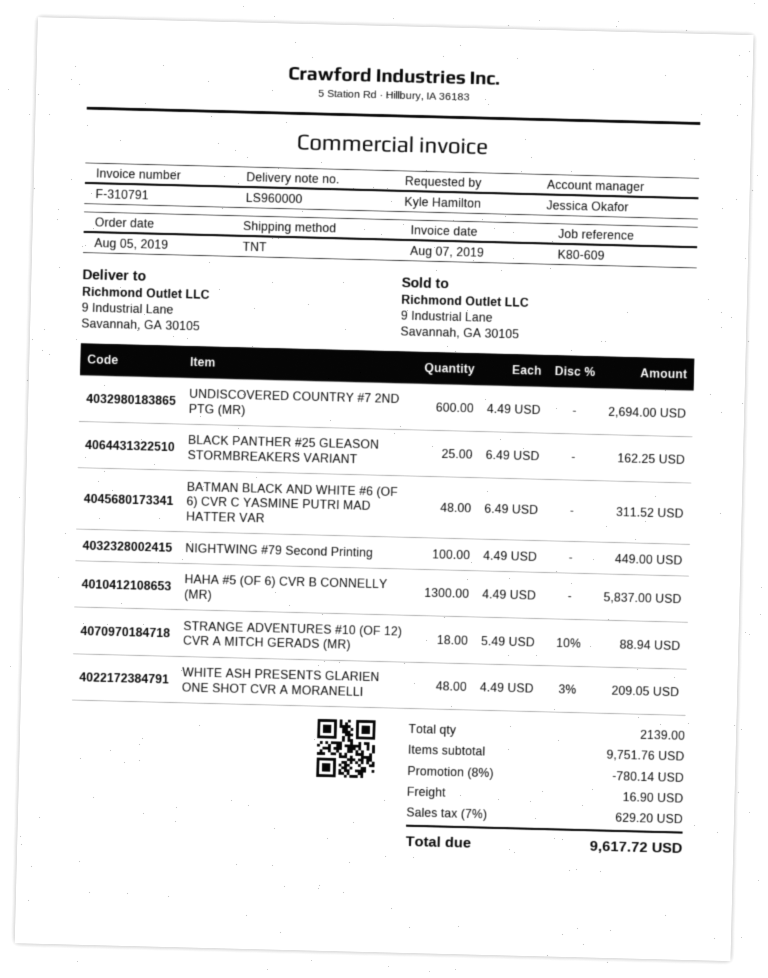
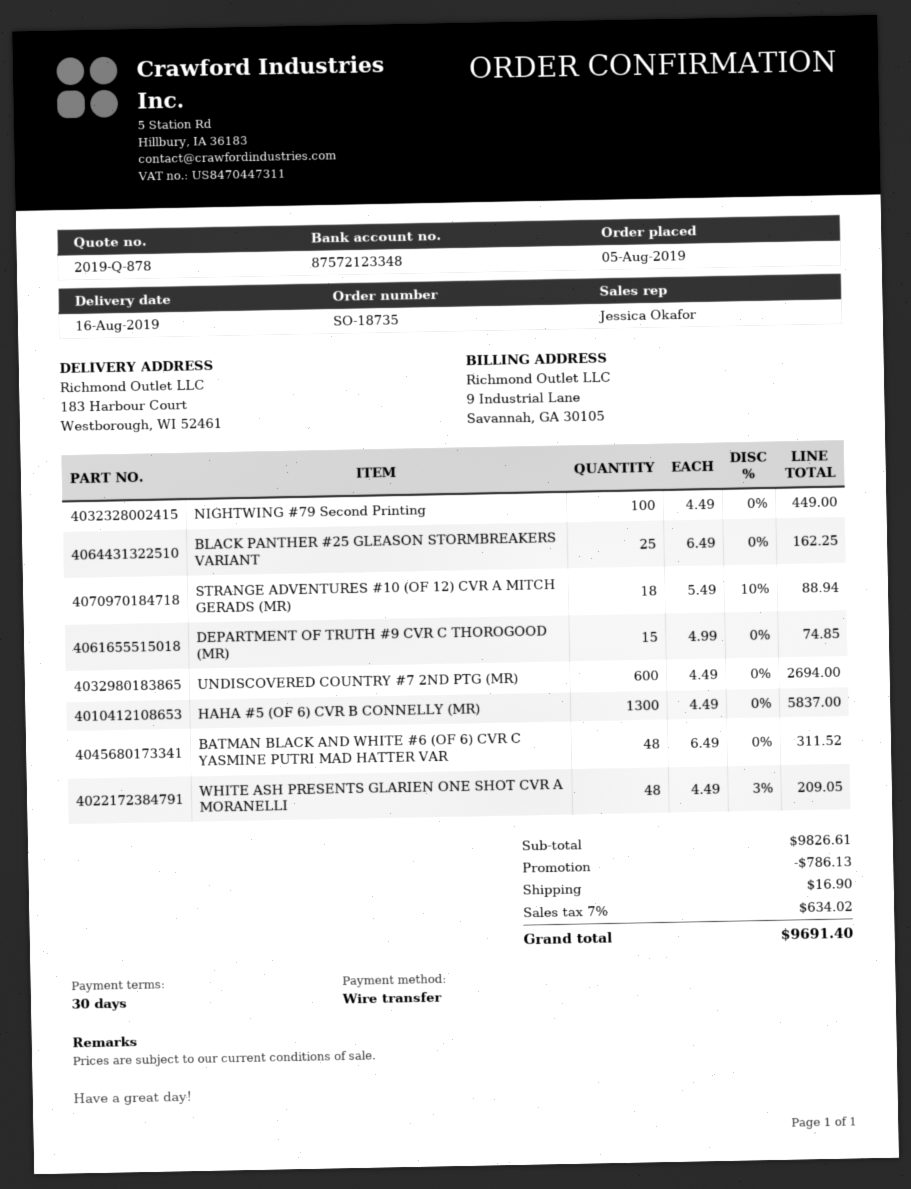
ship to: 9 Industrial Lane, Savannah, GA 30105 -> 183 Harbour Court, Westborough, WI 52461
DEPARTMENT OF TRUTH #9 CVR C THOROGOOD (MR): none -> 15 x 4.99 = 74.85
subtotal: 9751.76 -> 9826.61
discount: 780.14 -> 786.13
tax: 7% = 629.20 -> 7% = 634.02
total: 9617.72 -> 9691.40

